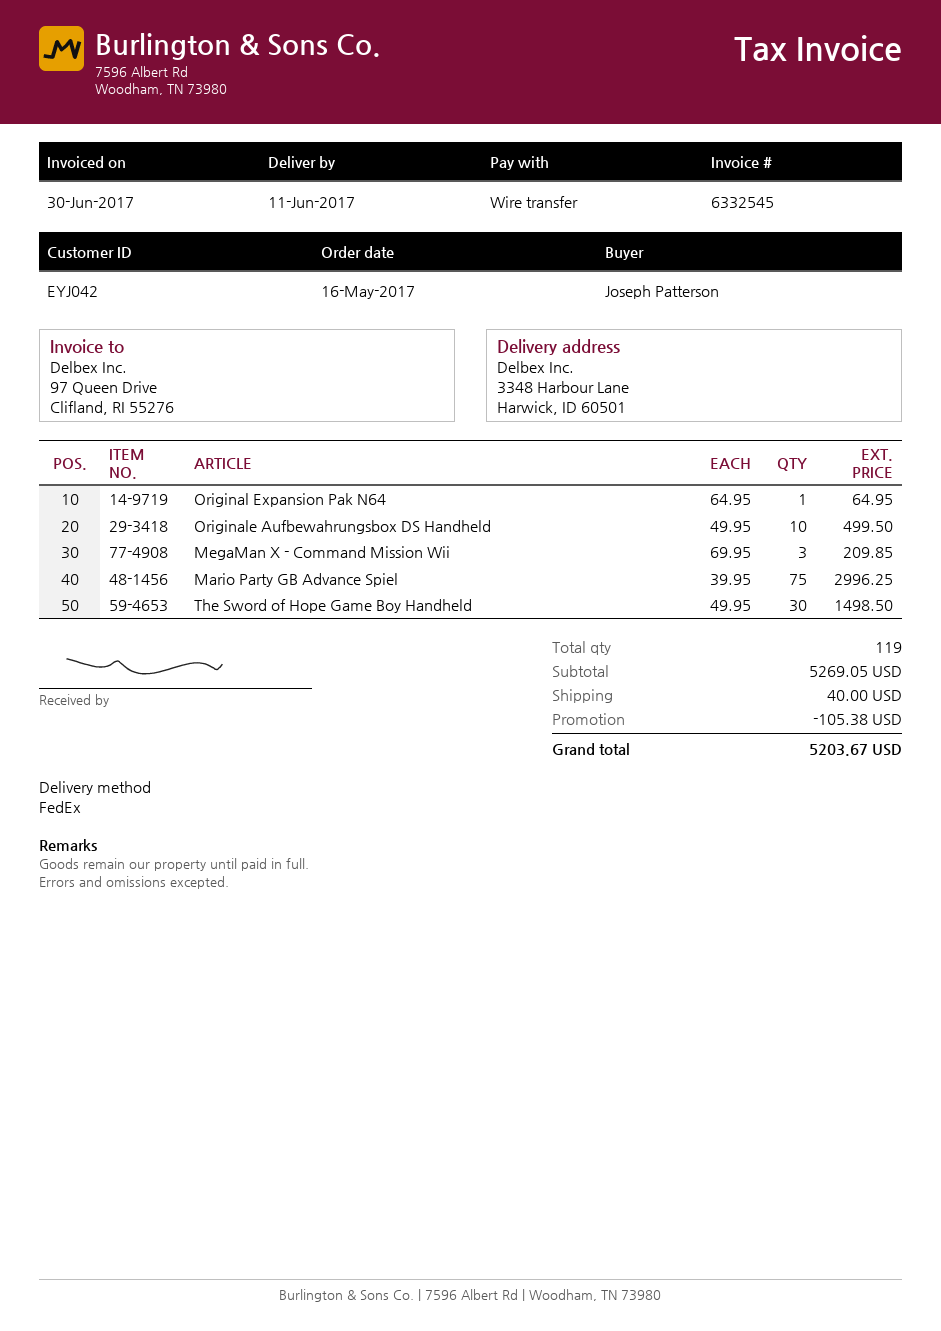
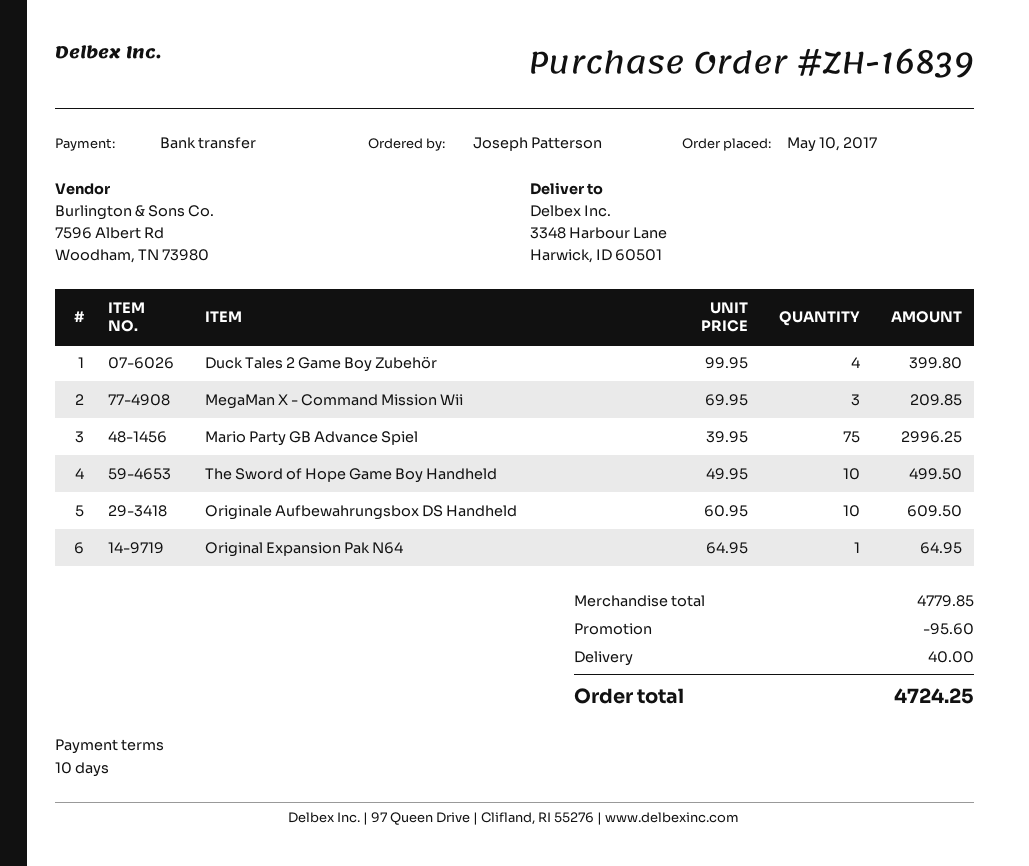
order date: 2017-05-16 -> 2017-05-10
Originale Aufbewahrungsbox DS Handheld: 10 x 49.95 = 499.50 -> 10 x 60.95 = 609.50
The Sword of Hope Game Boy Handheld: 30 x 49.95 = 1498.50 -> 10 x 49.95 = 499.50
Duck Tales 2 Game Boy Zubehör: none -> 4 x 99.95 = 399.80
subtotal: 5269.05 -> 4779.85
discount: 105.38 -> 95.60
total: 5203.67 -> 4724.25

